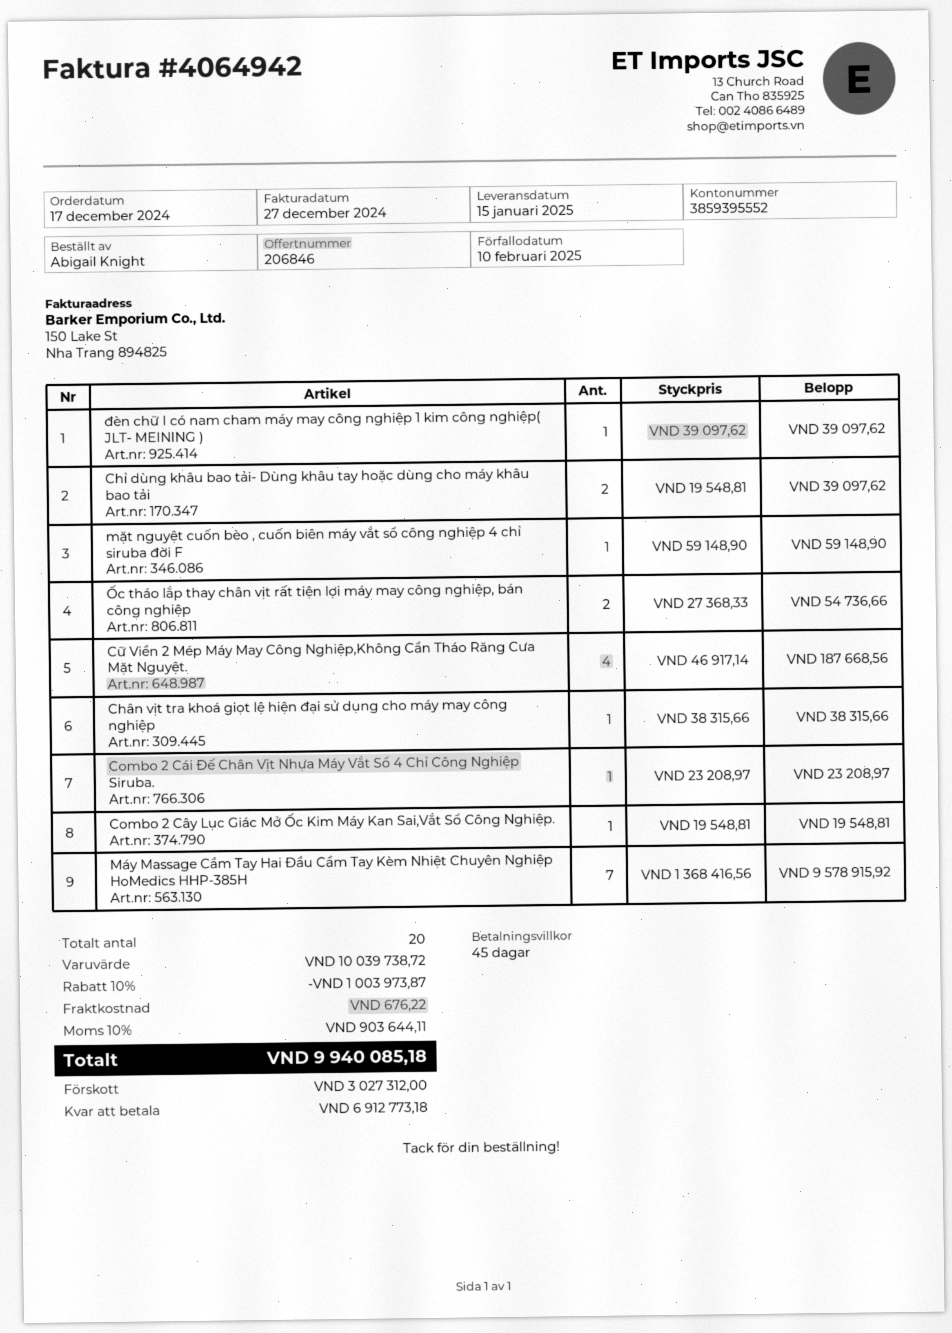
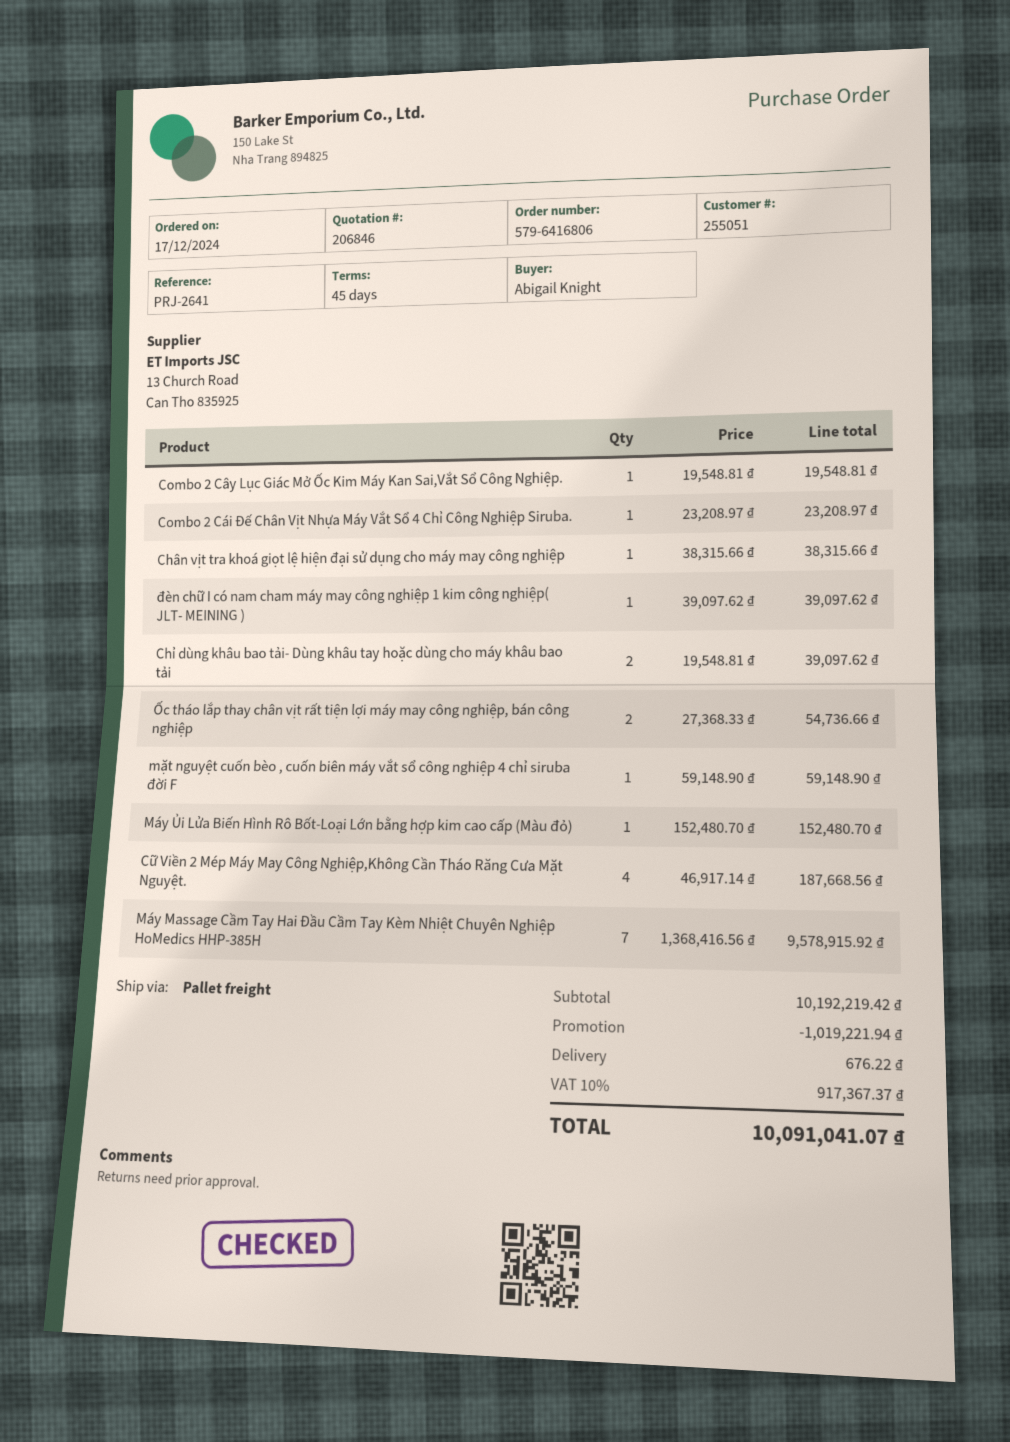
Máy Ủi Lửa Biến Hình Rô Bốt-Loại Lớn bằng hợp kim cao cấp (Màu đỏ): none -> 1 x 152480.70 = 152480.70
subtotal: 10039738.72 -> 10192219.42
discount: 1003973.87 -> 1019221.94
tax: 10% = 903644.11 -> 10% = 917367.37
total: 9940085.18 -> 10091041.07

